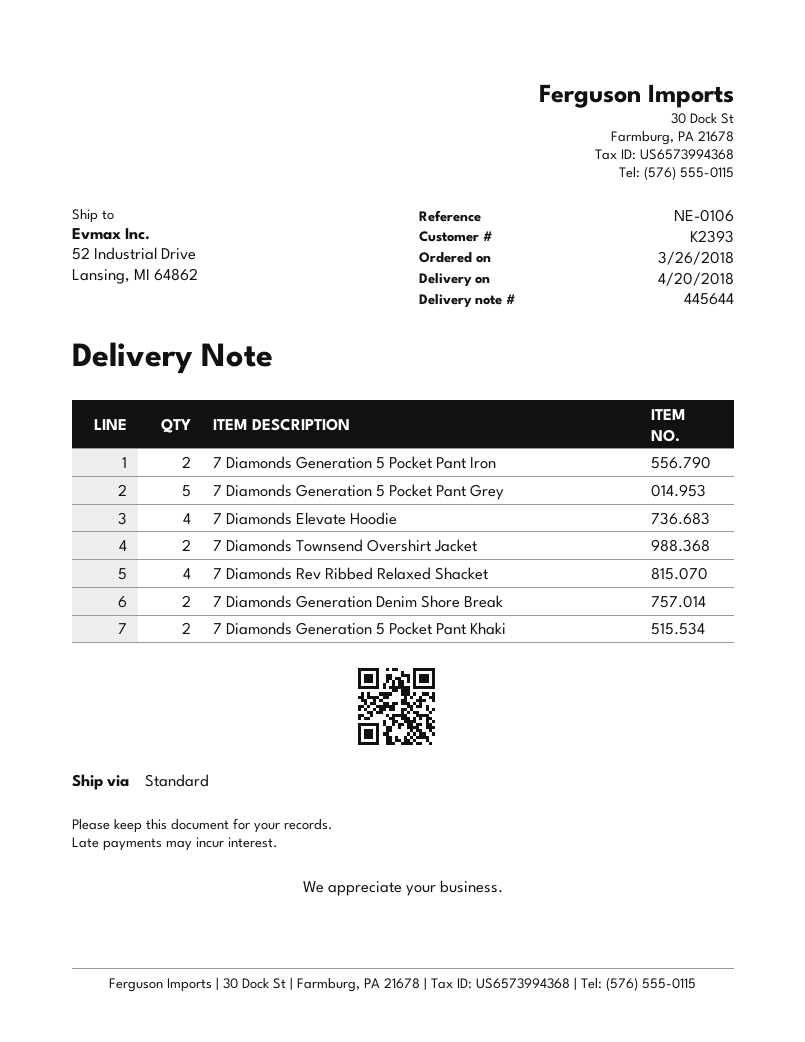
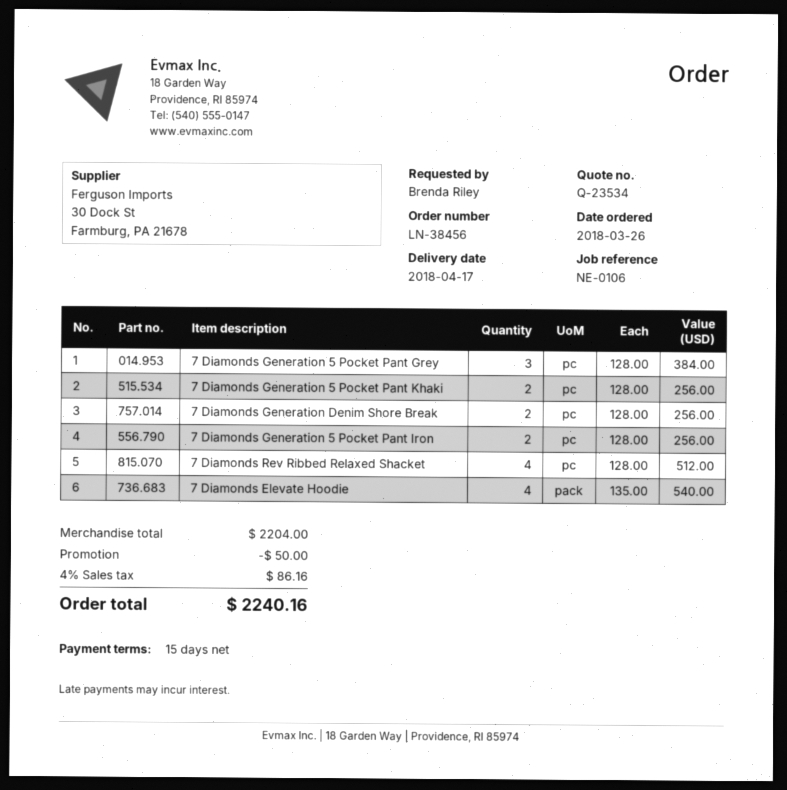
delivery date: 2018-04-20 -> 2018-04-17
7 Diamonds Generation 5 Pocket Pant Grey: 5 -> 3
7 Diamonds Townsend Overshirt Jacket: 2 -> none

